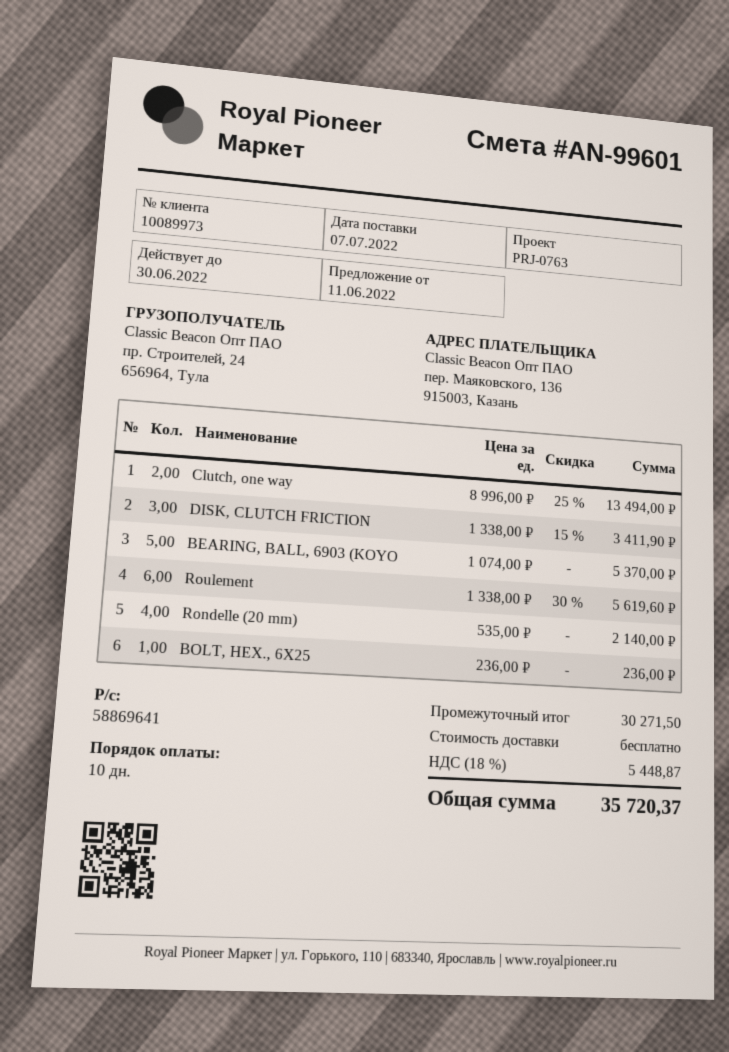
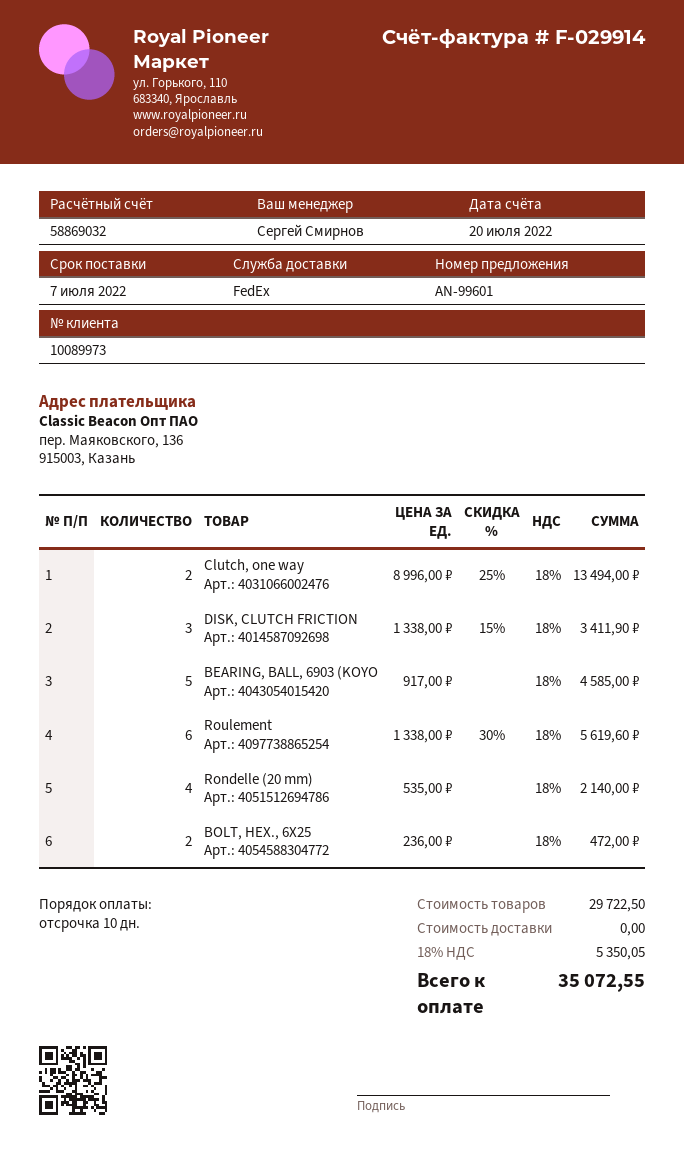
bank account: 58869641 -> 58869032
BEARING, BALL, 6903 (KOYO: 5 x 1074.00 = 5370.00 -> 5 x 917.00 = 4585.00
BOLT, HEX., 6X25: 1 x 236.00 = 236.00 -> 2 x 236.00 = 472.00
subtotal: 30271.50 -> 29722.50
tax: 18% = 5448.87 -> 18% = 5350.05
total: 35720.37 -> 35072.55

